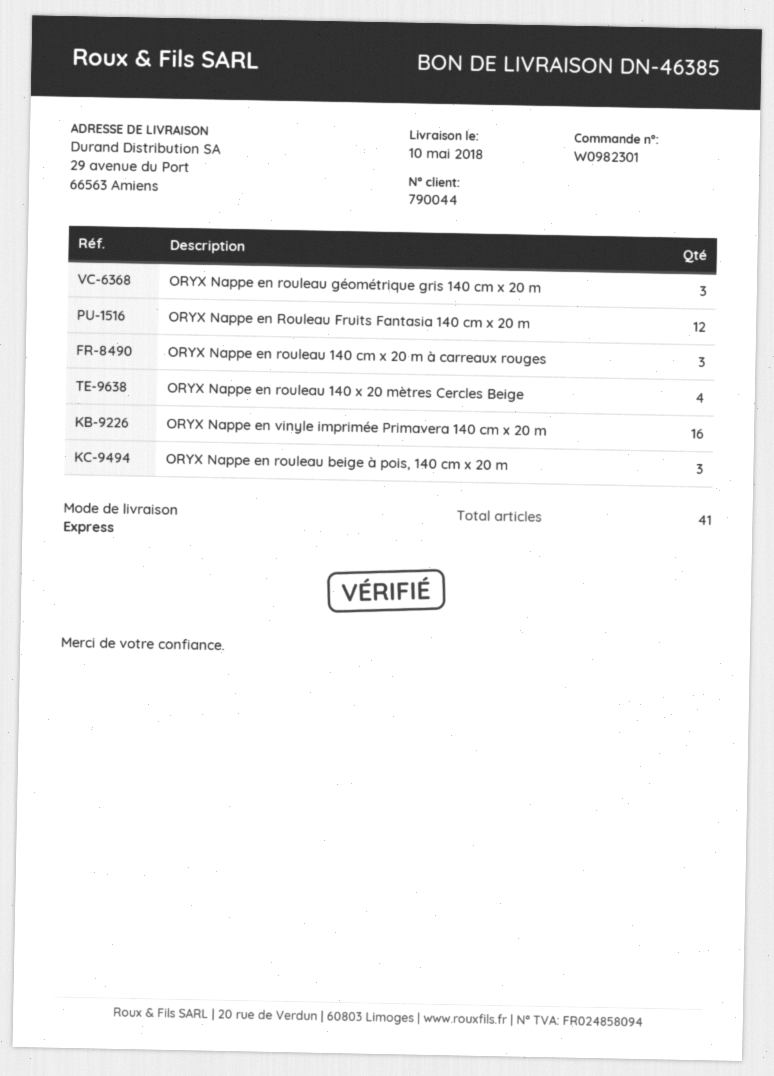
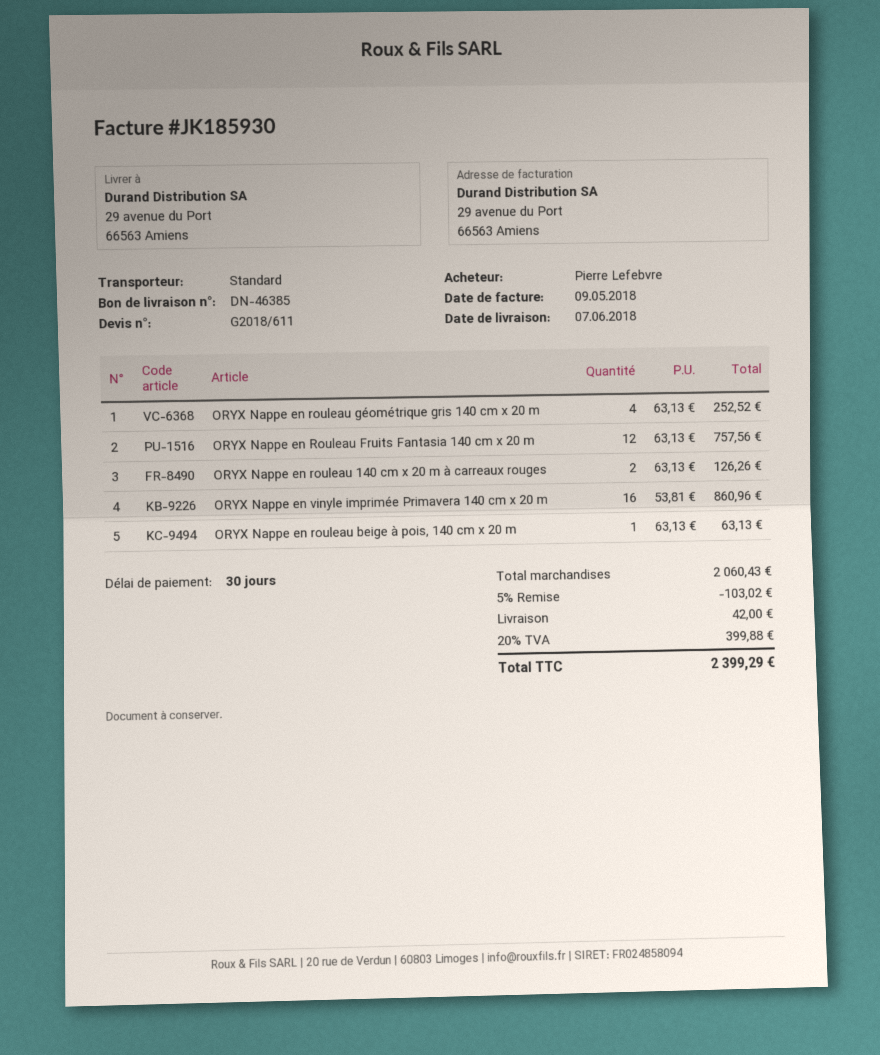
delivery date: 2018-05-10 -> 2018-06-07
shipping method: express -> standard
ORYX Nappe en rouleau géométrique gris 140 cm x 20 m: 3 -> 4
ORYX Nappe en rouleau 140 cm x 20 m à carreaux rouges: 3 -> 2
ORYX Nappe en rouleau 140 x 20 mètres Cercles Beige: 4 -> none
ORYX Nappe en rouleau beige à pois, 140 cm x 20 m: 3 -> 1

